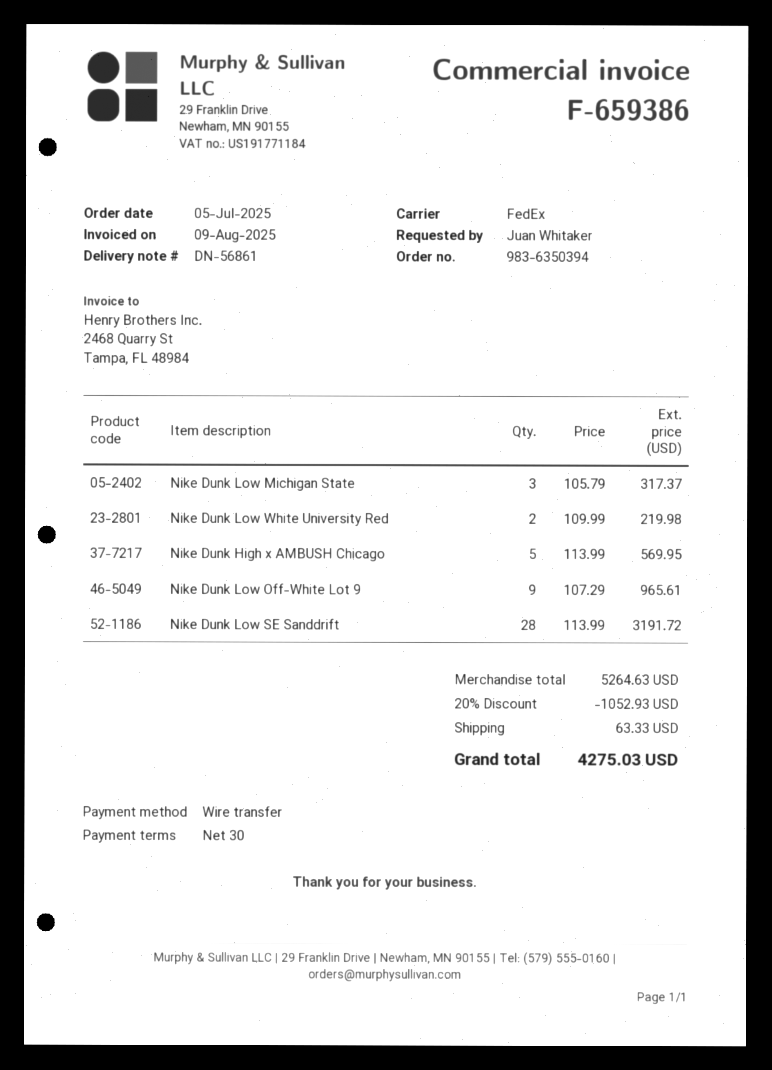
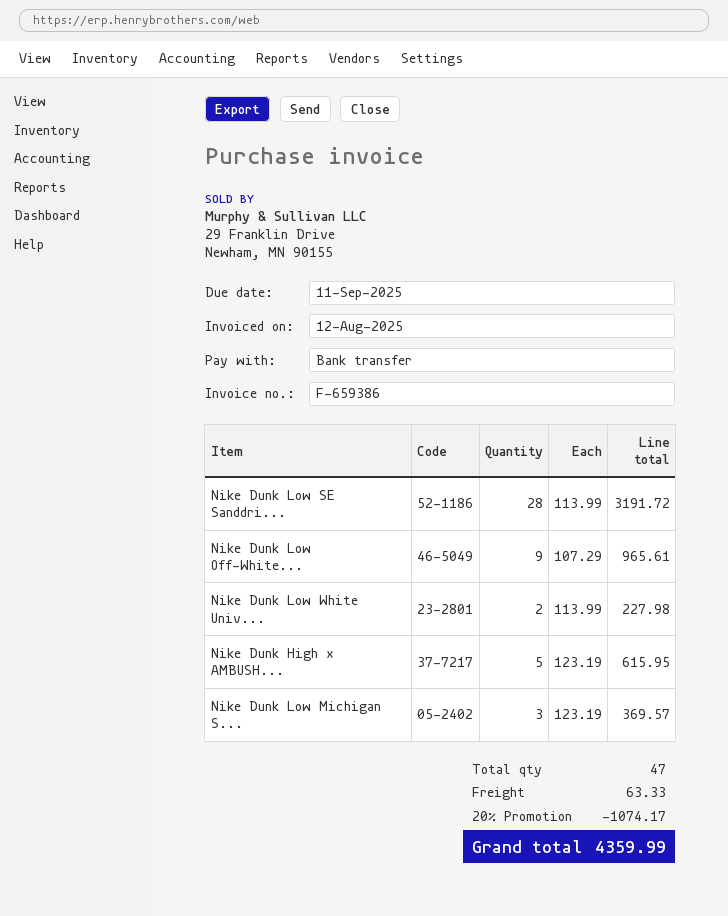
invoice date: 2025-08-09 -> 2025-08-12
Nike Dunk Low Michigan State: 3 x 105.79 = 317.37 -> 3 x 123.19 = 369.57
Nike Dunk Low White University Red: 2 x 109.99 = 219.98 -> 2 x 113.99 = 227.98
Nike Dunk High x AMBUSH Chicago: 5 x 113.99 = 569.95 -> 5 x 123.19 = 615.95
discount: 20% = 1052.93 -> 20% = 1074.17
total: 4275.03 -> 4359.99

